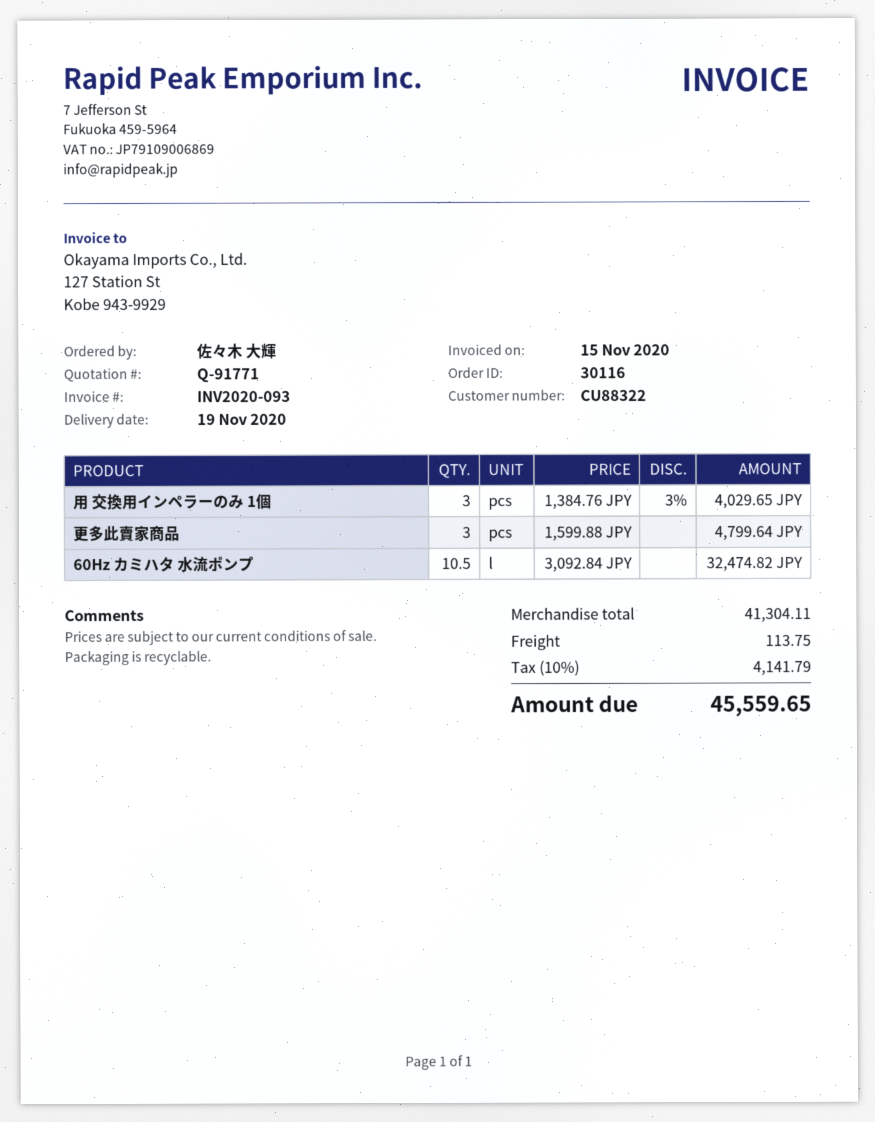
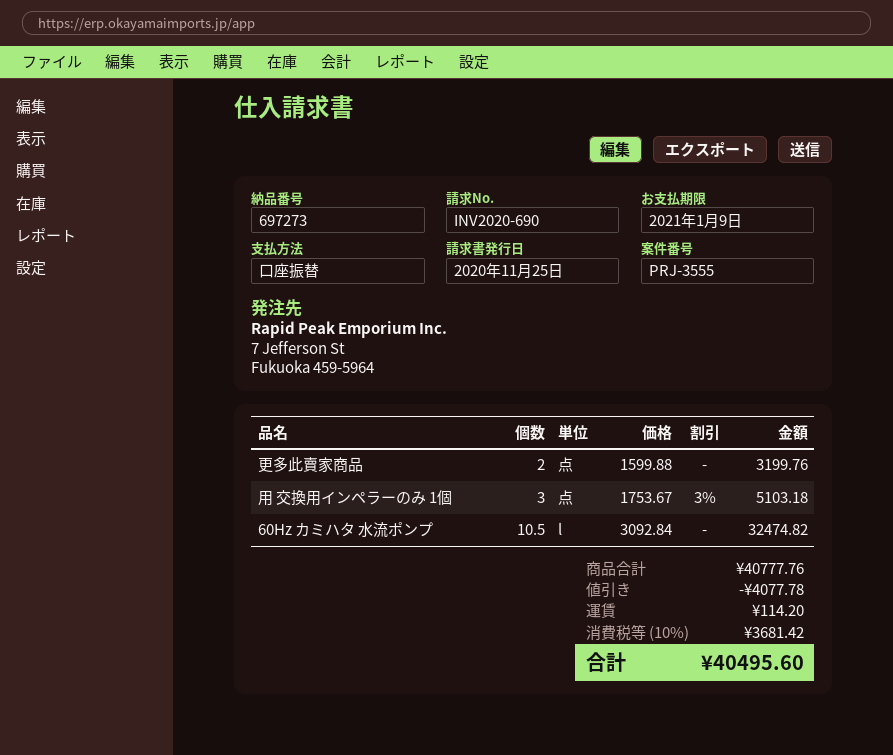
invoice number: INV2020-093 -> INV2020-690
invoice date: 2020-11-15 -> 2020-11-25
用 交換用インペラーのみ 1個: 3 x 1384.76 - 3% = 4029.65 -> 3 x 1753.67 - 3% = 5103.18
更多此賣家商品: 3 x 1599.88 = 4799.64 -> 2 x 1599.88 = 3199.76
subtotal: 41304.11 -> 40777.76
discount: none -> 4077.78
shipping: 113.75 -> 114.20
tax: 10% = 4141.79 -> 10% = 3681.42
total: 45559.65 -> 40495.60

